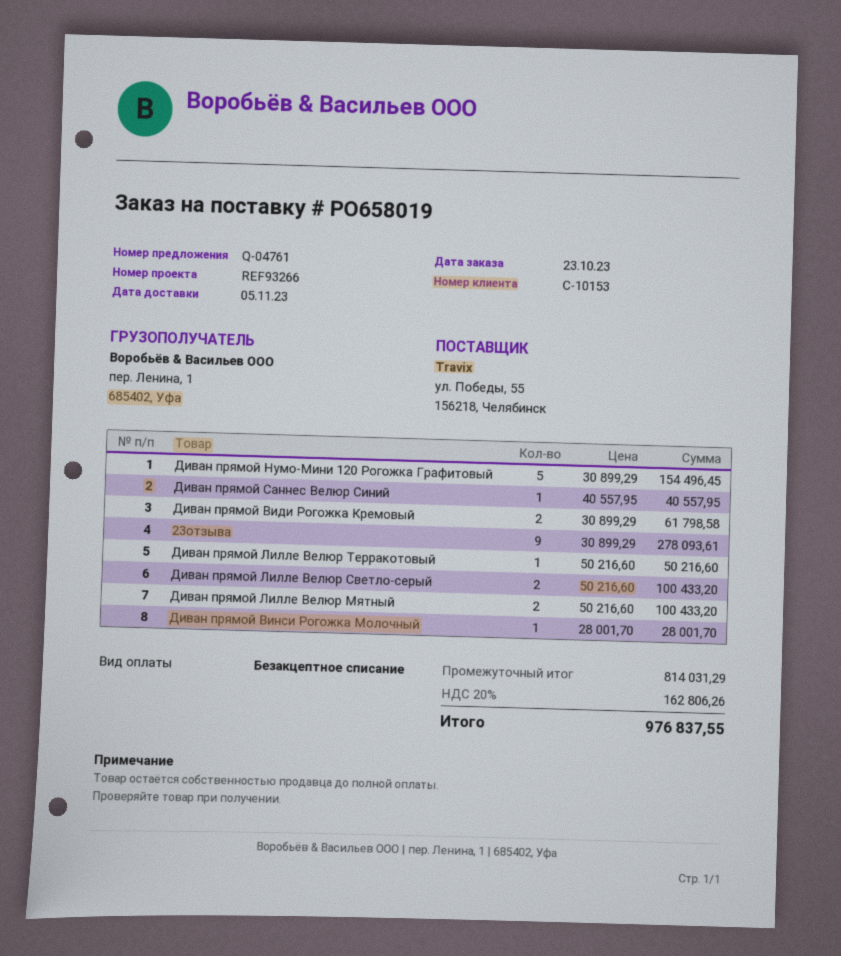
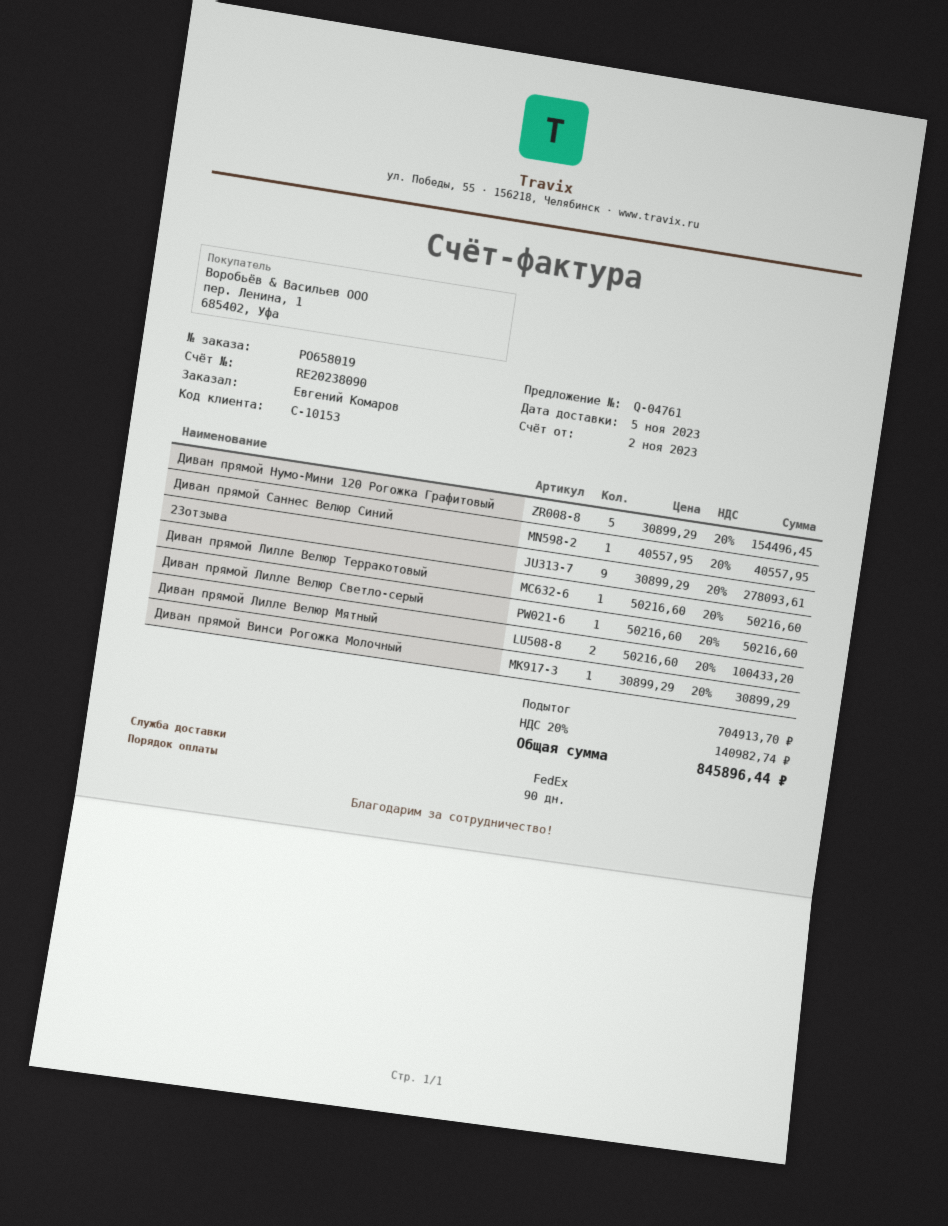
Диван прямой Види Рогожка Кремовый: 2 x 30899.29 = 61798.58 -> none
Диван прямой Лилле Велюр Светло-серый: 2 x 50216.60 = 100433.20 -> 1 x 50216.60 = 50216.60
Диван прямой Винси Рогожка Молочный: 1 x 28001.70 = 28001.70 -> 1 x 30899.29 = 30899.29
subtotal: 814031.29 -> 704913.70
tax: 20% = 162806.26 -> 20% = 140982.74
total: 976837.55 -> 845896.44

